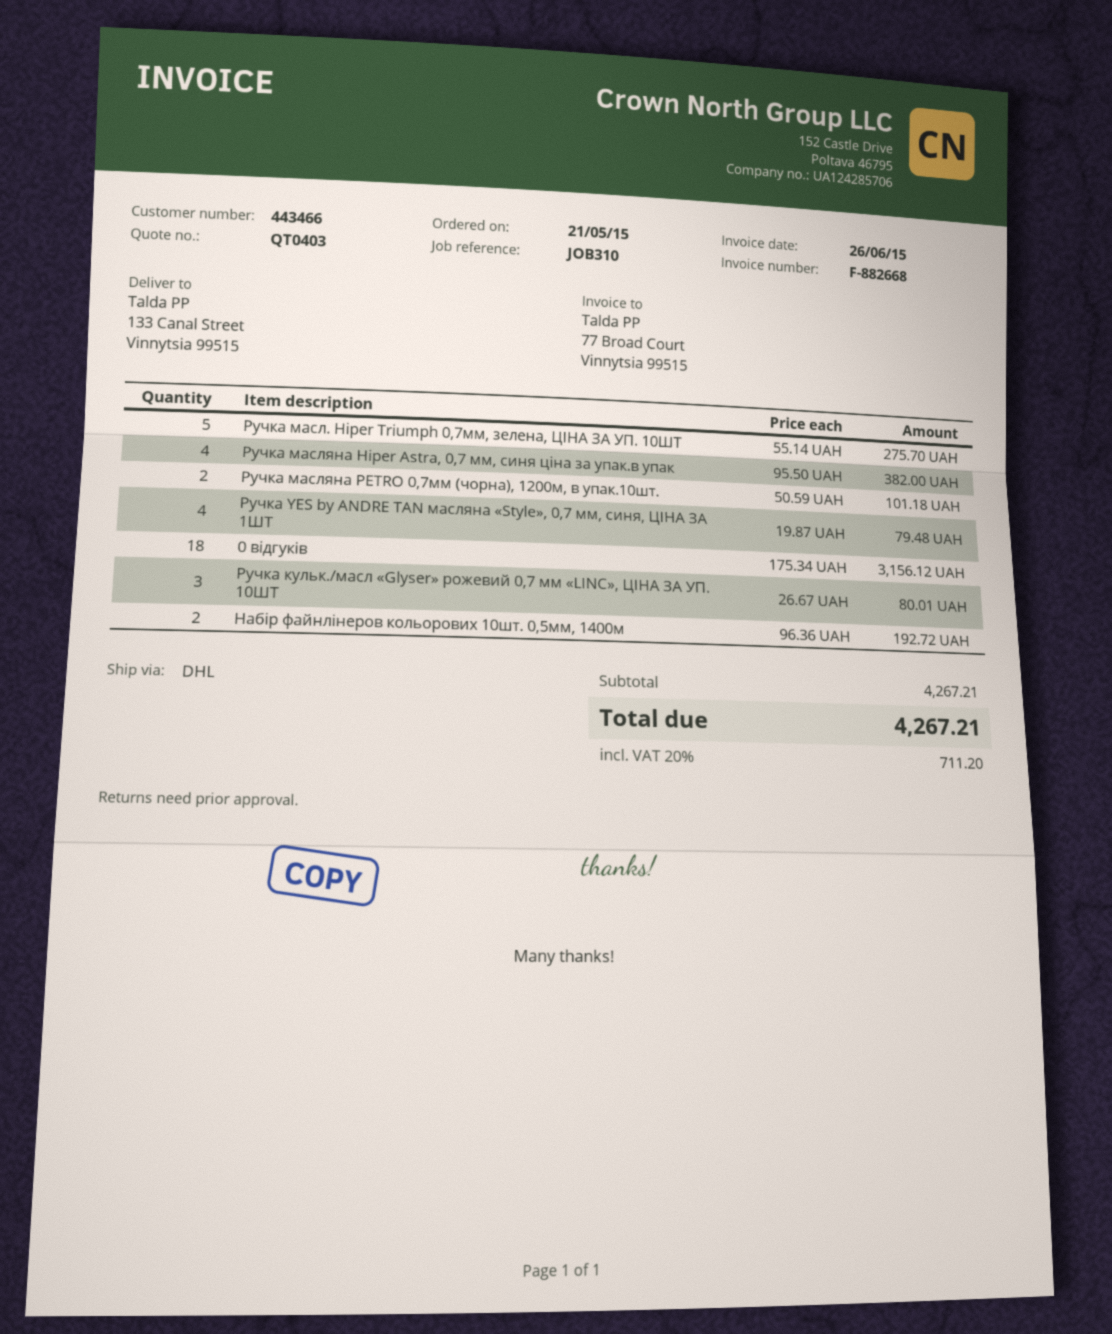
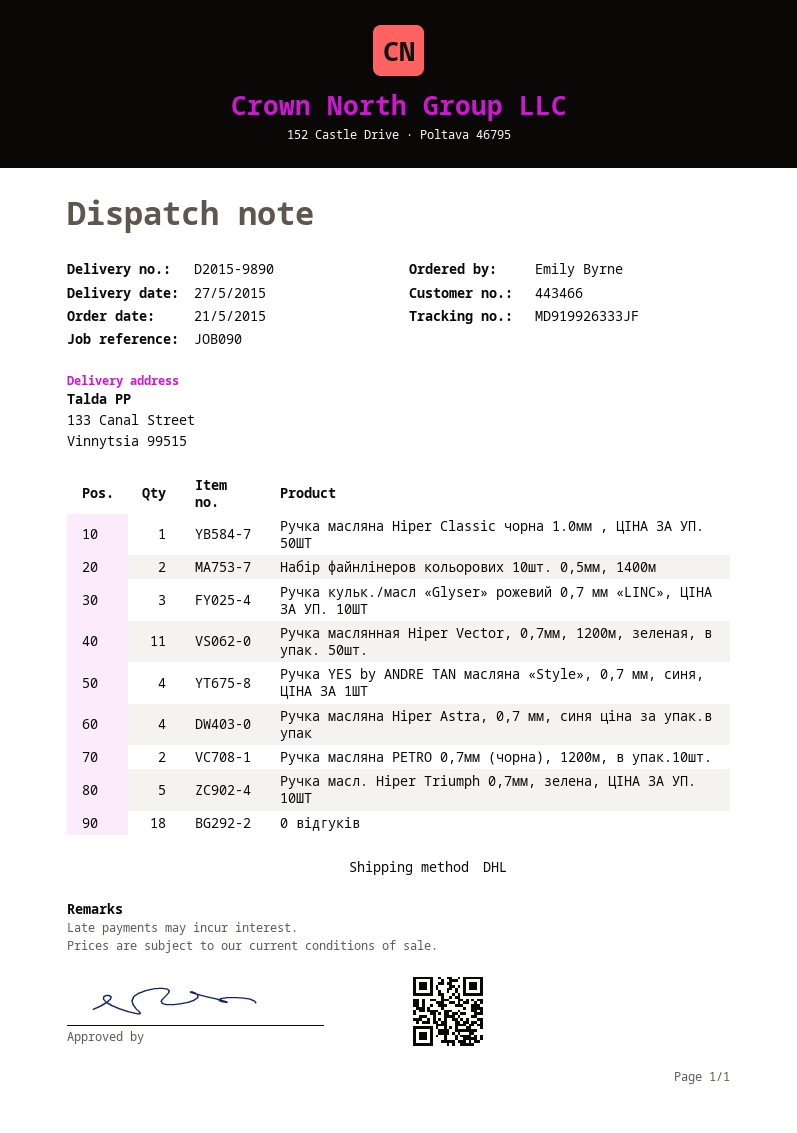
reference: JOB310 -> JOB090
Ручка масляна Hiper Classic чорна 1.0мм , ЦІНА ЗА УП. 50ШТ: none -> 1
Ручка маслянная Hiper Vector, 0,7мм, 1200м, зеленая, в упак. 50шт.: none -> 11

